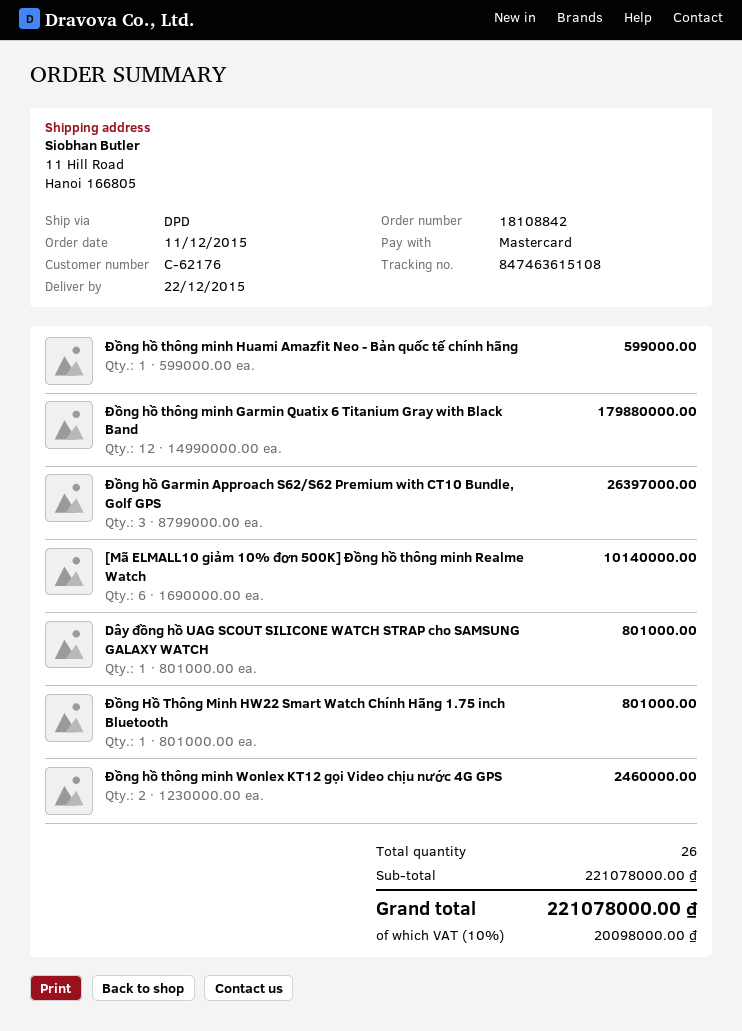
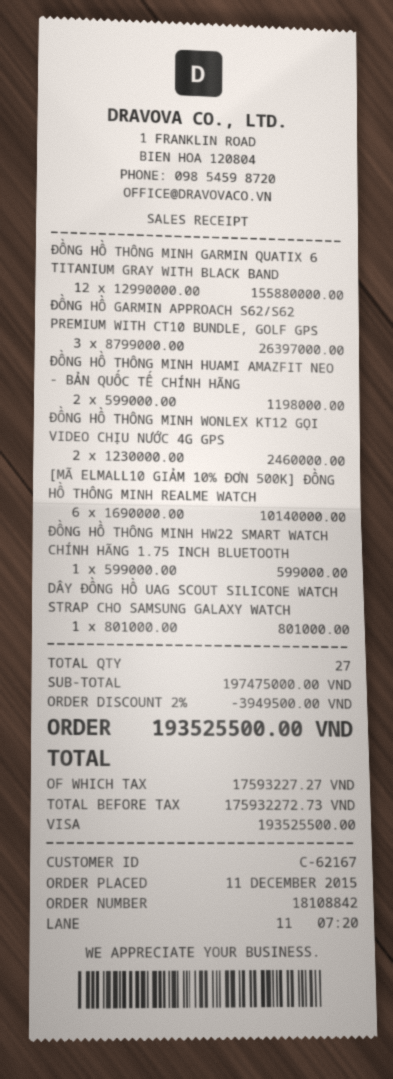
customer number: C-62176 -> C-62167
payment method: Mastercard -> Visa
Đồng hồ thông minh Huami Amazfit Neo - Bản quốc tế chính hãng: 1 x 599000.00 = 599000.00 -> 2 x 599000.00 = 1198000.00
Đồng hồ thông minh Garmin Quatix 6 Titanium Gray with Black Band: 12 x 14990000.00 = 179880000.00 -> 12 x 12990000.00 = 155880000.00
Đồng Hồ Thông Minh HW22 Smart Watch Chính Hãng 1.75 inch Bluetooth: 1 x 801000.00 = 801000.00 -> 1 x 599000.00 = 599000.00
total quantity: 26 -> 27
subtotal: 221078000.00 -> 197475000.00
discount: none -> 2% = 3949500.00
tax: 20098000.00 -> 17593227.27
total: 221078000.00 -> 193525500.00

